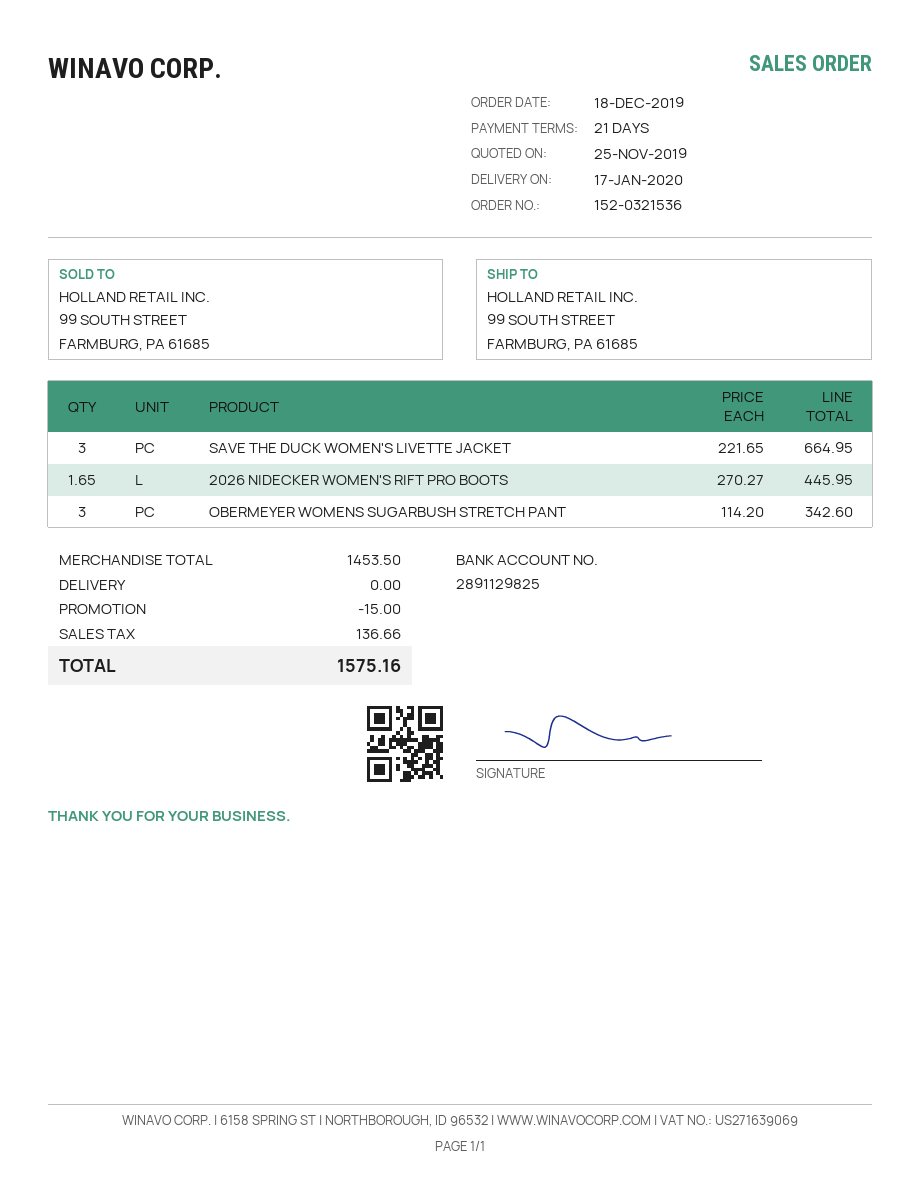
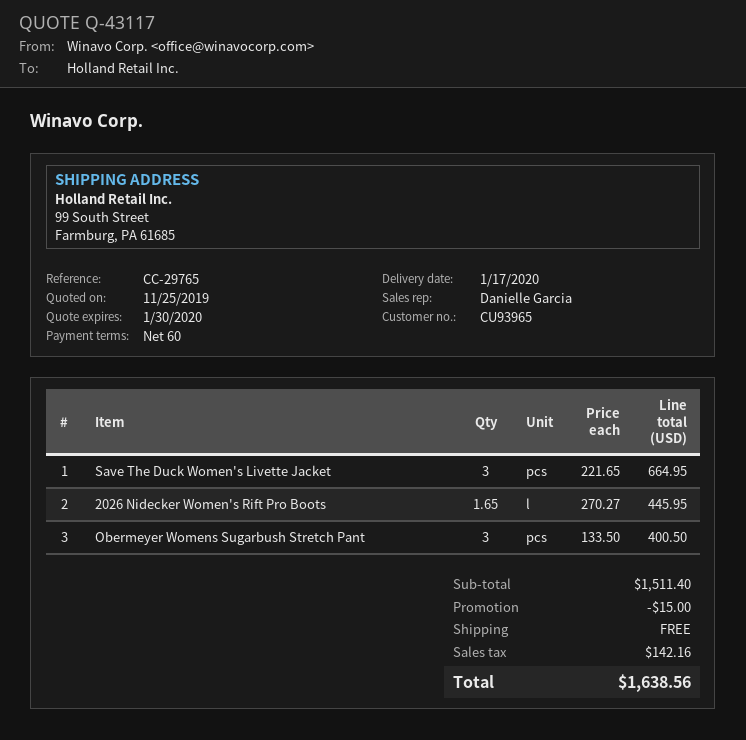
payment terms: 21 days -> 60 days
OBERMEYER WOMENS SUGARBUSH STRETCH PANT: 3 x 114.20 = 342.60 -> 3 x 133.50 = 400.50
subtotal: 1453.50 -> 1511.40
tax: 136.66 -> 142.16
total: 1575.16 -> 1638.56

